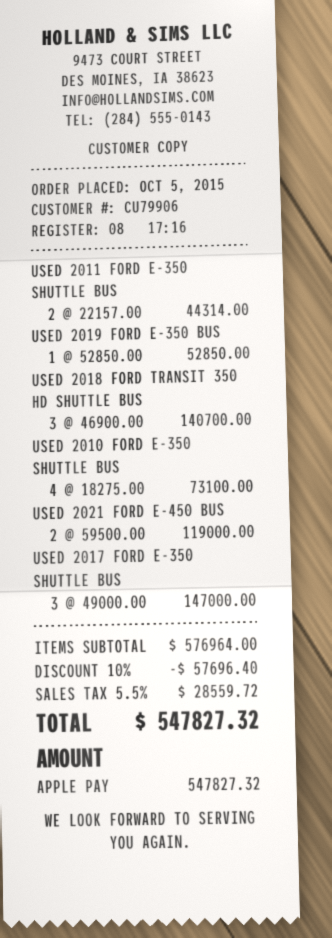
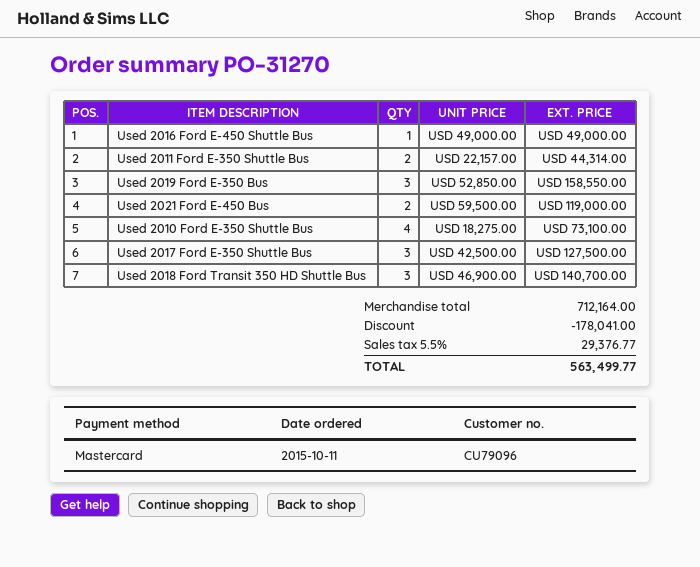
order date: 2015-10-05 -> 2015-10-11
customer number: CU79906 -> CU79096
payment method: Apple Pay -> Mastercard
USED 2019 FORD E-350 BUS: 1 x 52850.00 = 52850.00 -> 3 x 52850.00 = 158550.00
USED 2017 FORD E-350 SHUTTLE BUS: 3 x 49000.00 = 147000.00 -> 3 x 42500.00 = 127500.00
Used 2016 Ford E-450 Shuttle Bus: none -> 1 x 49000.00 = 49000.00
subtotal: 576964.00 -> 712164.00
discount: 57696.40 -> 178041.00
tax: 5.5% = 28559.72 -> 5.5% = 29376.77
total: 547827.32 -> 563499.77

